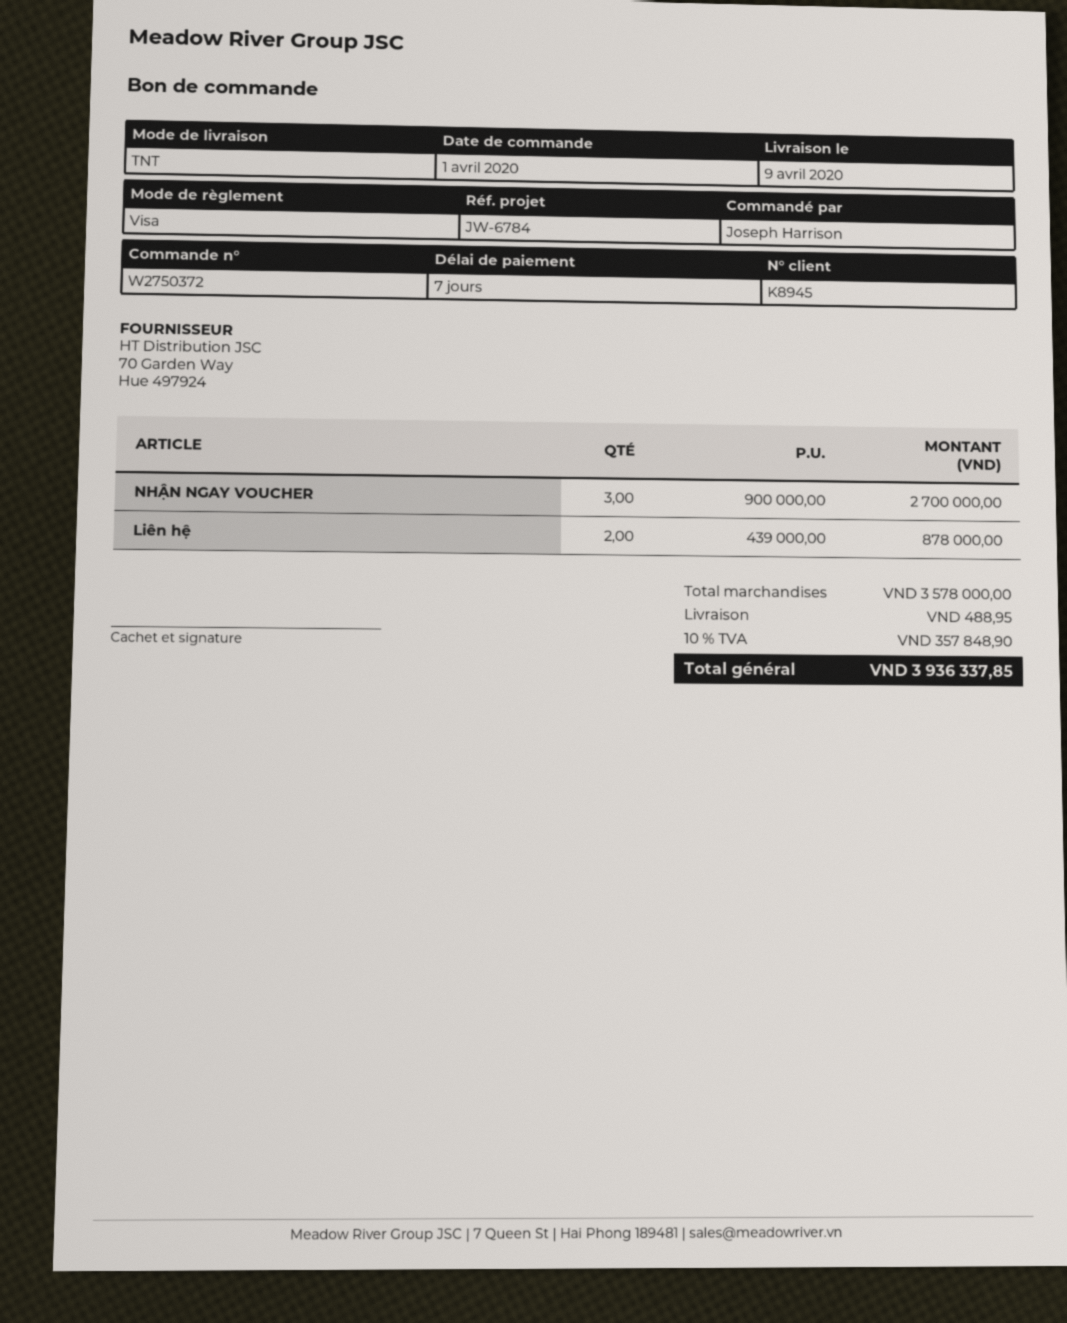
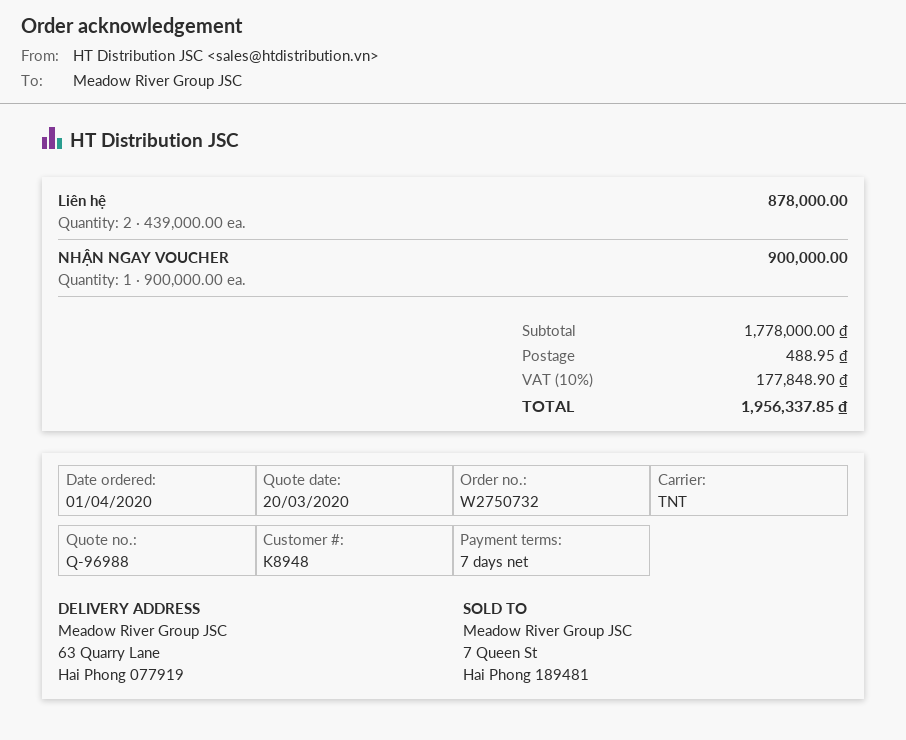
order number: W2750372 -> W2750732
customer number: K8945 -> K8948
NHẬN NGAY VOUCHER: 3 x 900000.00 = 2700000.00 -> 1 x 900000.00 = 900000.00
subtotal: 3578000.00 -> 1778000.00
tax: 10% = 357848.90 -> 10% = 177848.90
total: 3936337.85 -> 1956337.85

